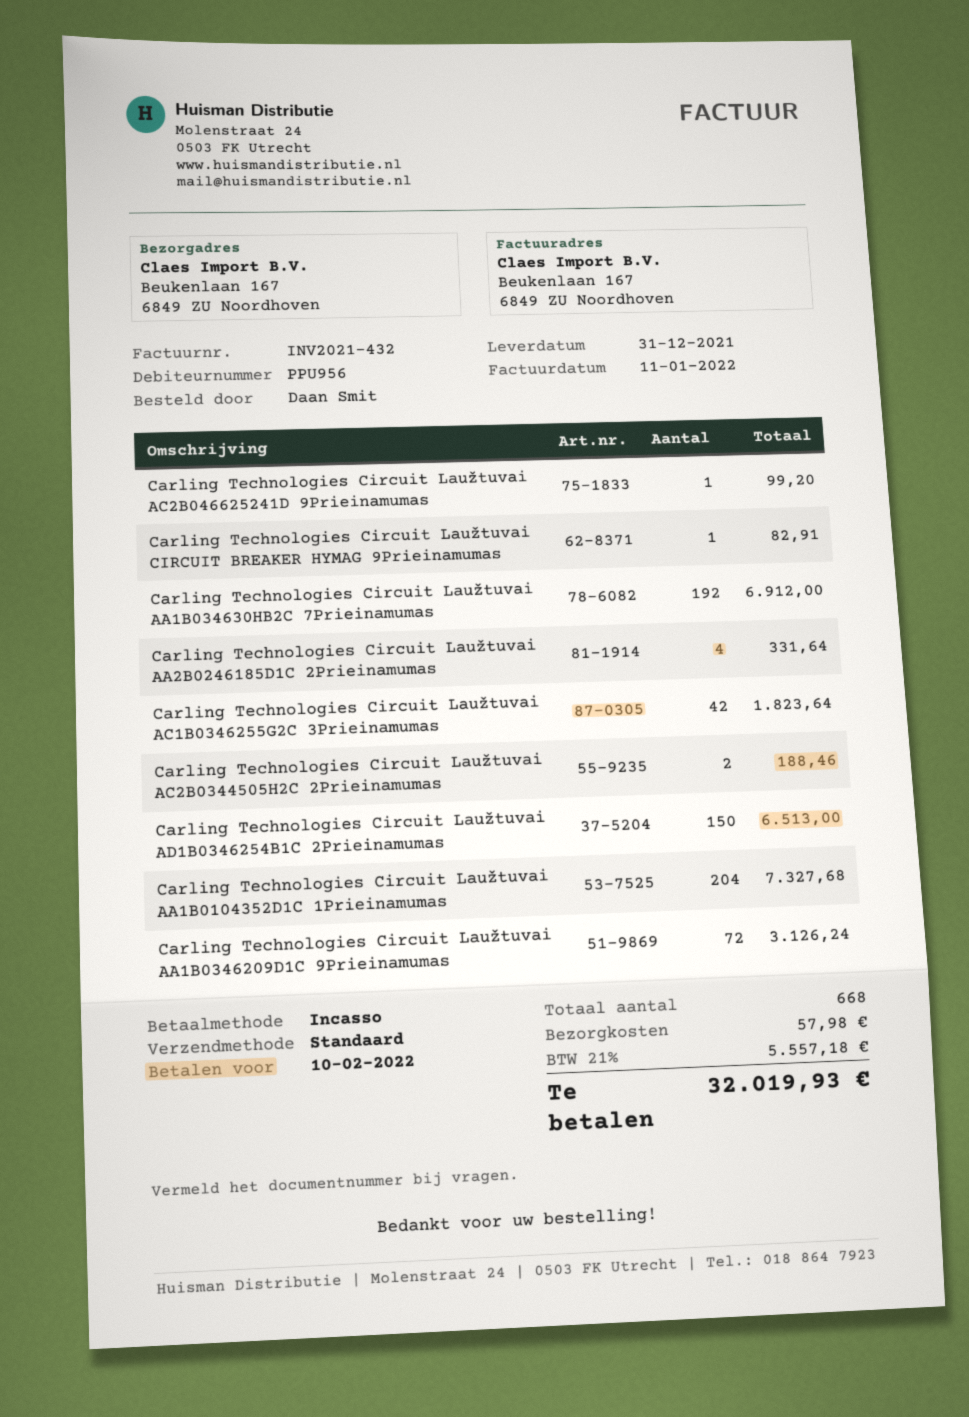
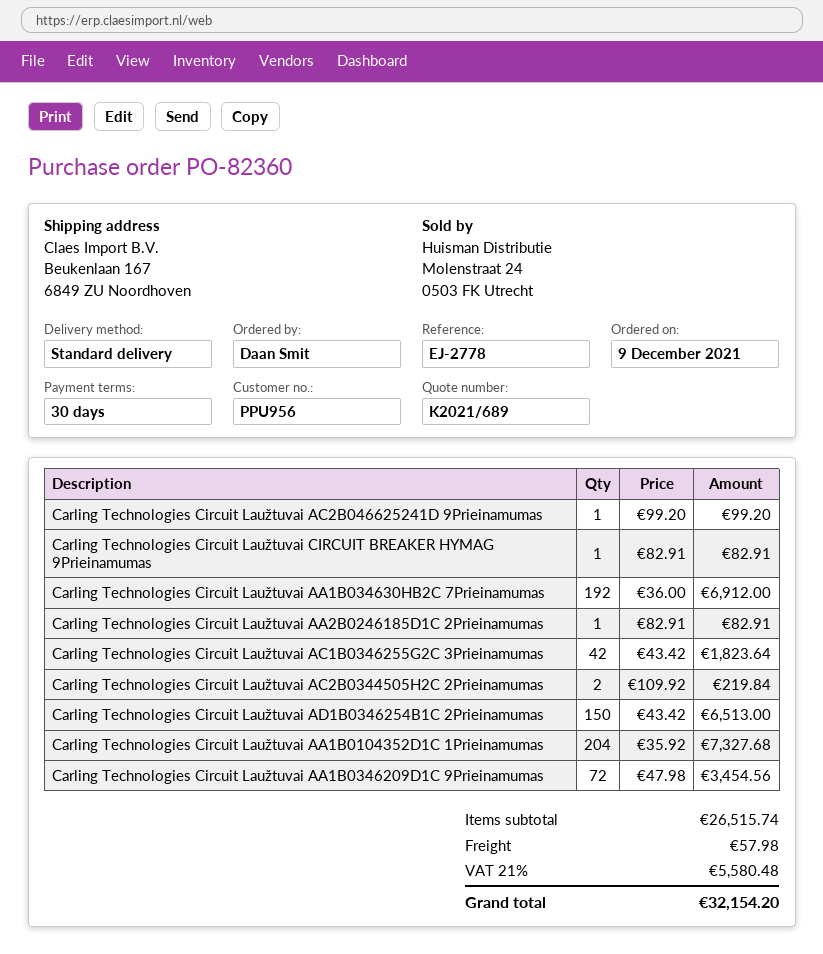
Carling Technologies Circuit Laužtuvai AA2B0246185D1C 2Prieinamumas: 4 for 331.64 -> 1 for 82.91
Carling Technologies Circuit Laužtuvai AC2B0344505H2C 2Prieinamumas: 2 for 188.46 -> 2 for 219.84
Carling Technologies Circuit Laužtuvai AA1B0346209D1C 9Prieinamumas: 72 for 3126.24 -> 72 for 3454.56
tax: 21% = 5557.18 -> 21% = 5580.48
total: 32019.93 -> 32154.20

